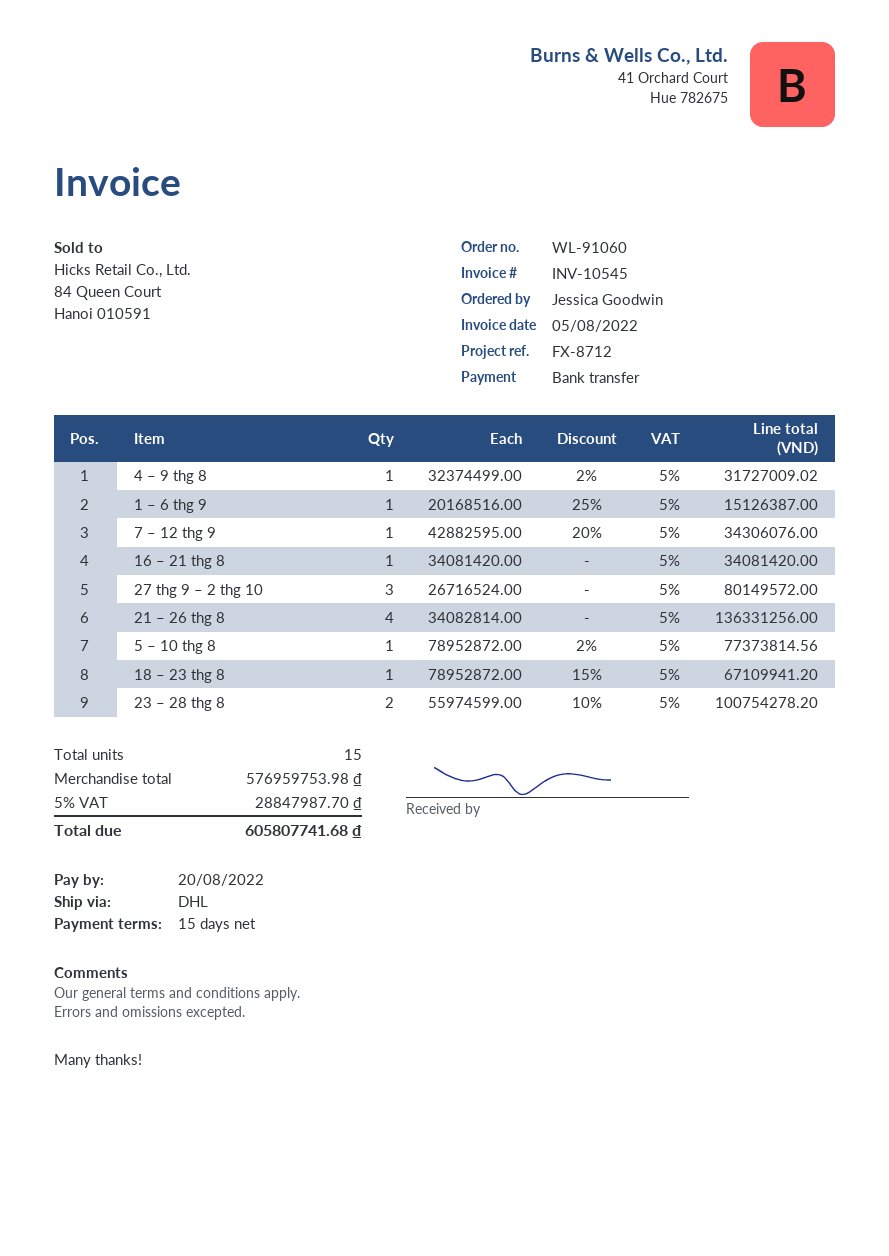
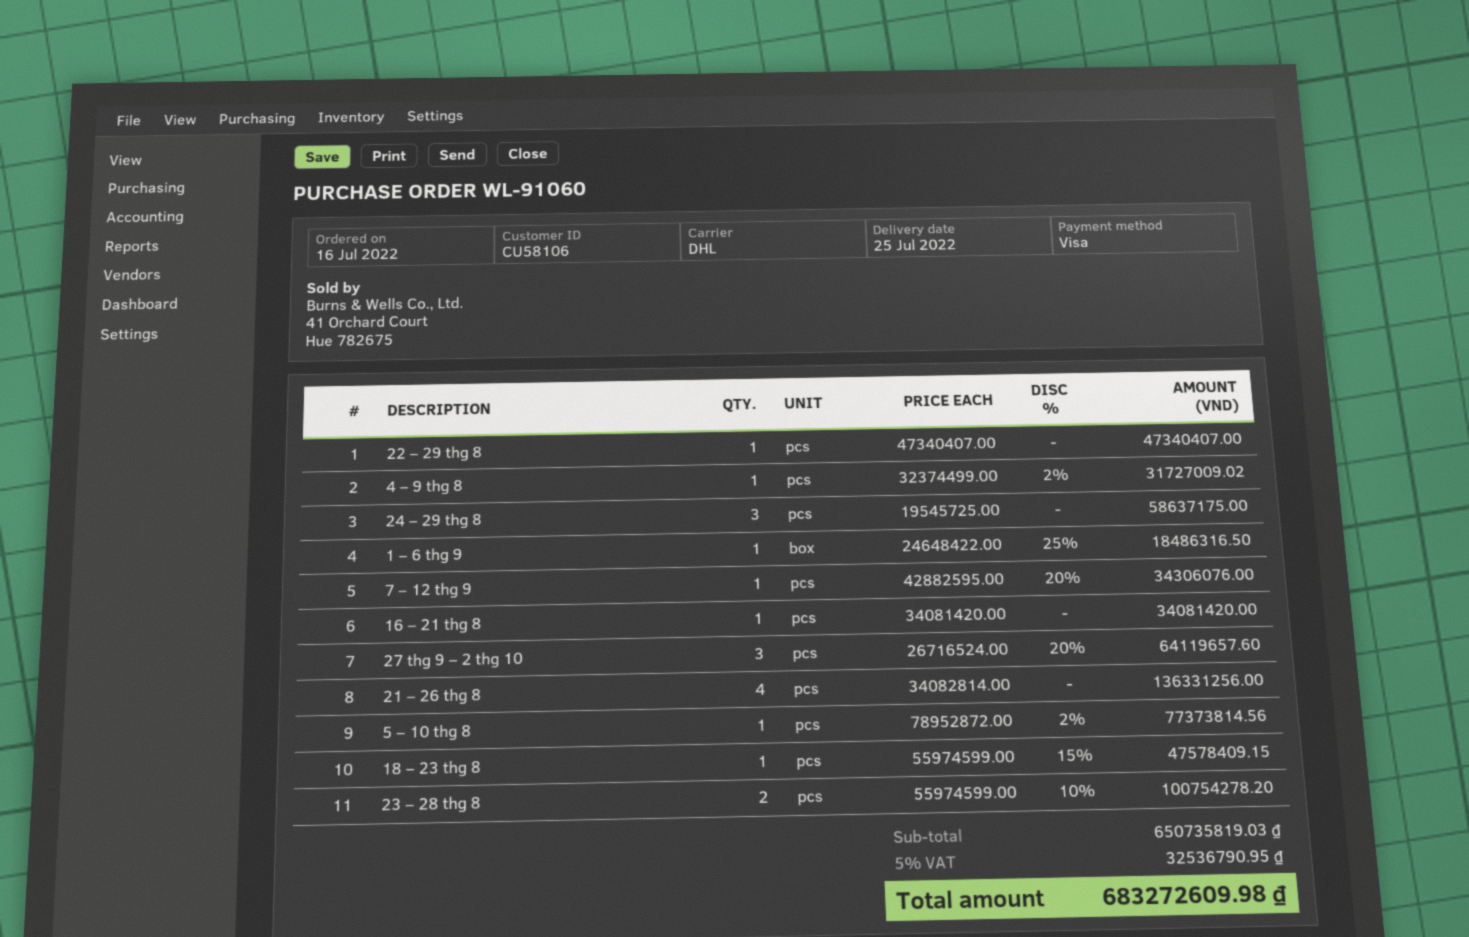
payment method: bank transfer -> Visa
1 – 6 thg 9: 1 x 20168516.00 - 25% = 15126387.00 -> 1 x 24648422.00 - 25% = 18486316.50
27 thg 9 – 2 thg 10: 3 x 26716524.00 = 80149572.00 -> 3 x 26716524.00 - 20% = 64119657.60
18 – 23 thg 8: 1 x 78952872.00 - 15% = 67109941.20 -> 1 x 55974599.00 - 15% = 47578409.15
22 – 29 thg 8: none -> 1 x 47340407.00 = 47340407.00
24 – 29 thg 8: none -> 3 x 19545725.00 = 58637175.00
subtotal: 576959753.98 -> 650735819.03
tax: 5% = 28847987.70 -> 5% = 32536790.95
total: 605807741.68 -> 683272609.98

